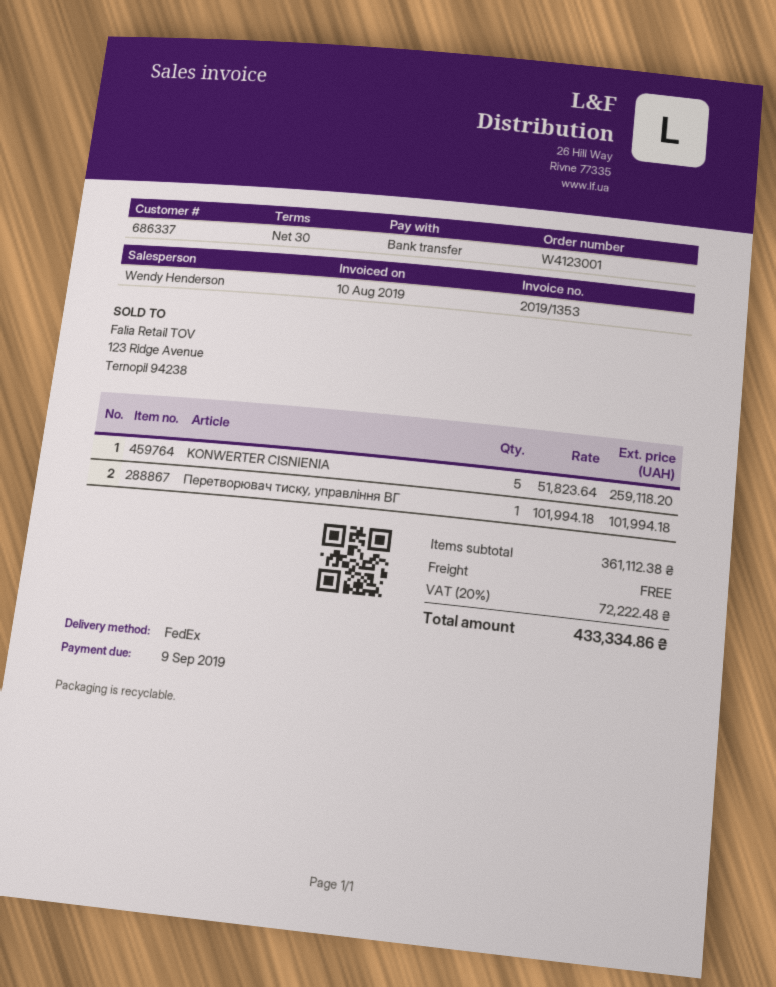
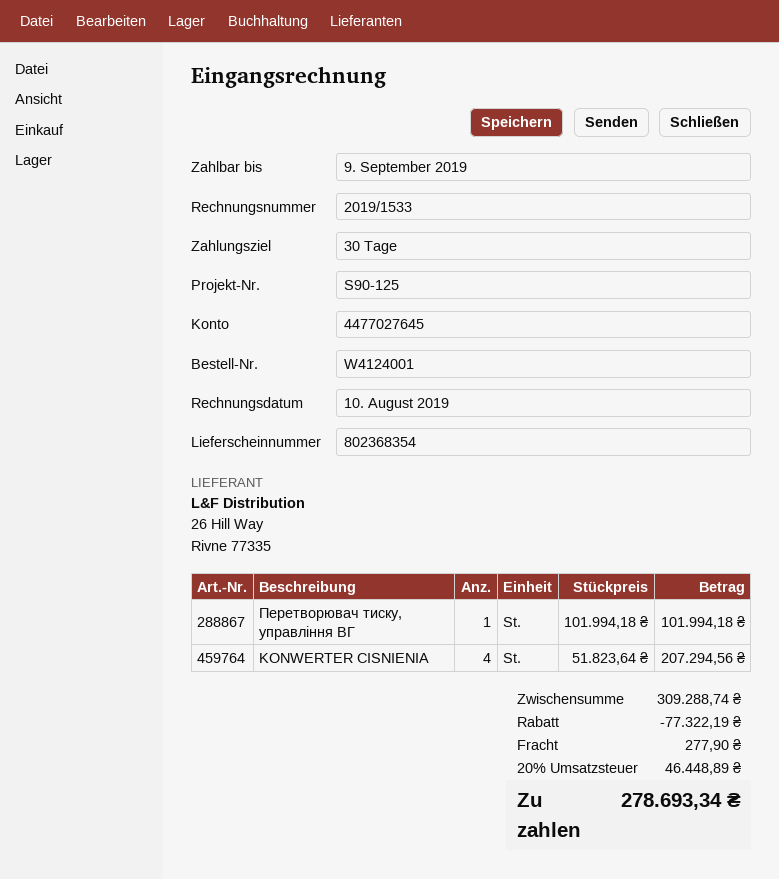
order number: W4123001 -> W4124001
invoice number: 2019/1353 -> 2019/1533
KONWERTER CISNIENIA: 5 x 51823.64 = 259118.20 -> 4 x 51823.64 = 207294.56
subtotal: 361112.38 -> 309288.74
discount: none -> 77322.19
shipping: 0.00 -> 277.90
tax: 20% = 72222.48 -> 20% = 46448.89
total: 433334.86 -> 278693.34

